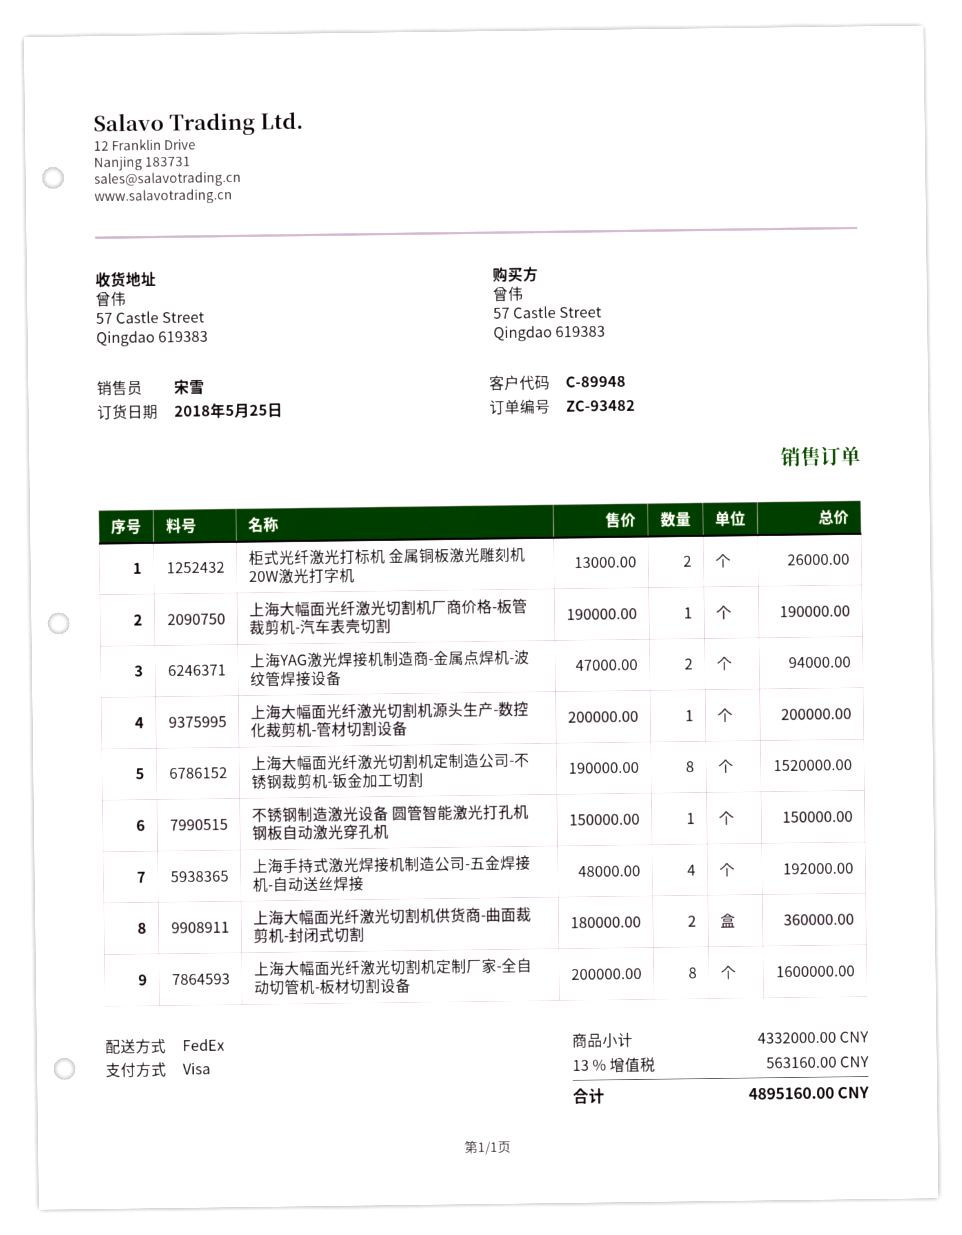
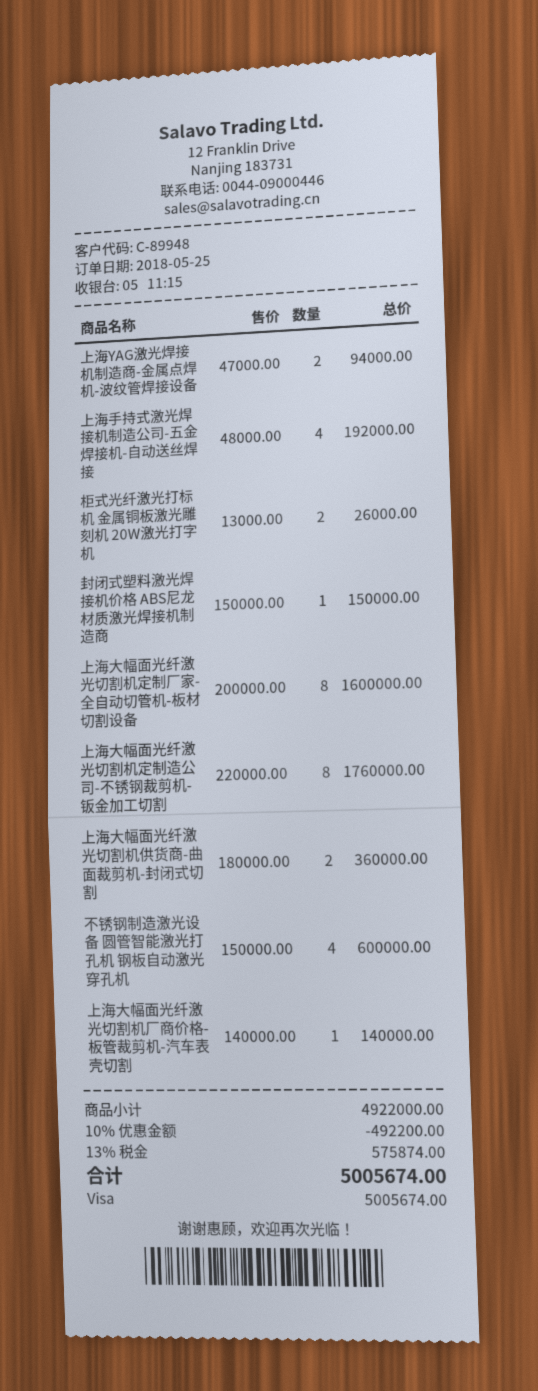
上海大幅面光纤激光切割机厂商价格-板管裁剪机-汽车表壳切割: 1 x 190000.00 = 190000.00 -> 1 x 140000.00 = 140000.00
上海大幅面光纤激光切割机源头生产-数控化裁剪机-管材切割设备: 1 x 200000.00 = 200000.00 -> none
上海大幅面光纤激光切割机定制造公司-不锈钢裁剪机-钣金加工切割: 8 x 190000.00 = 1520000.00 -> 8 x 220000.00 = 1760000.00
不锈钢制造激光设备 圆管智能激光打孔机 钢板自动激光穿孔机: 1 x 150000.00 = 150000.00 -> 4 x 150000.00 = 600000.00
封闭式塑料激光焊接机价格 ABS尼龙材质激光焊接机制造商: none -> 1 x 150000.00 = 150000.00
subtotal: 4332000.00 -> 4922000.00
discount: none -> 10% = 492200.00
tax: 13% = 563160.00 -> 13% = 575874.00
total: 4895160.00 -> 5005674.00

